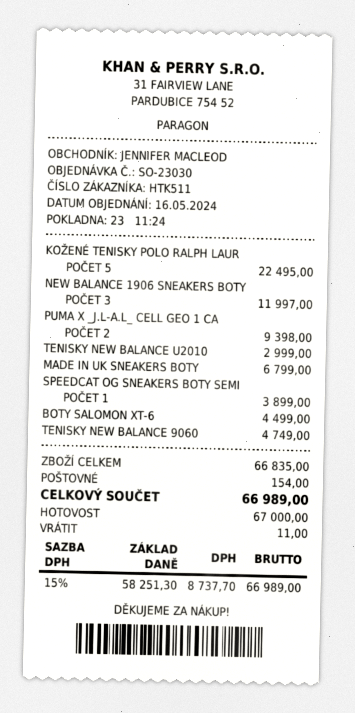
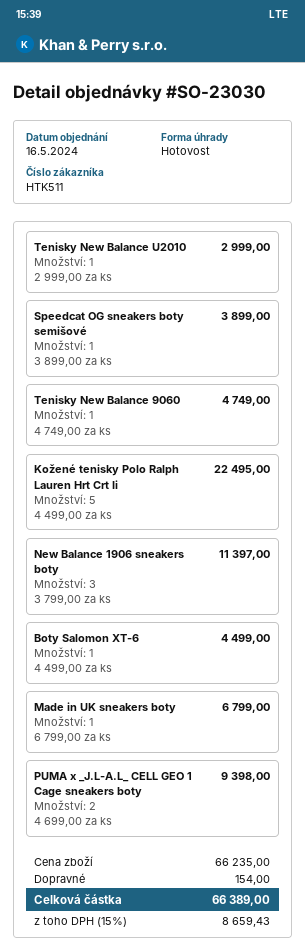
NEW BALANCE 1906 SNEAKERS BOTY: 3 for 11997.00 -> 3 for 11397.00
subtotal: 66835.00 -> 66235.00
tax: 15% = 8737.70 -> 15% = 8659.43
total: 66989.00 -> 66389.00

